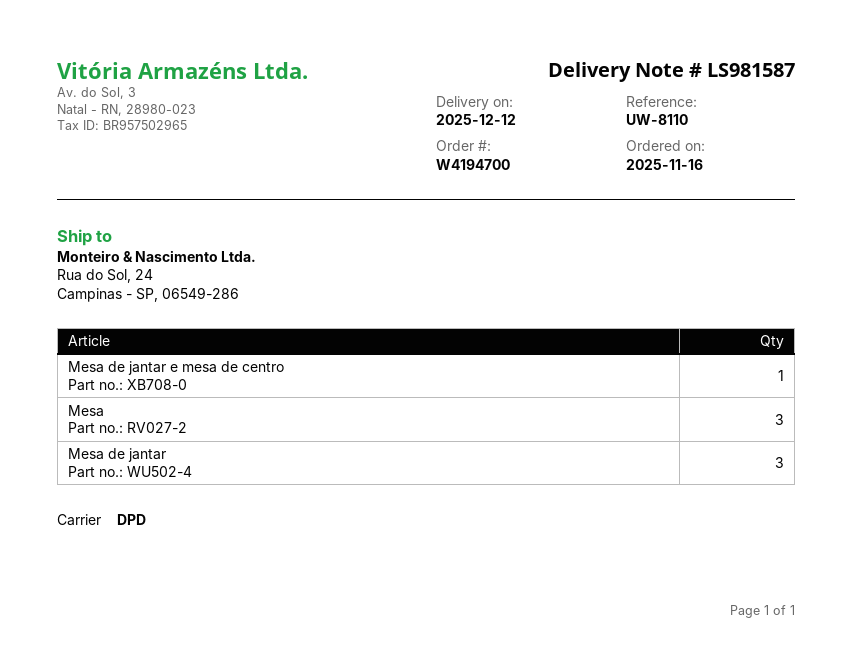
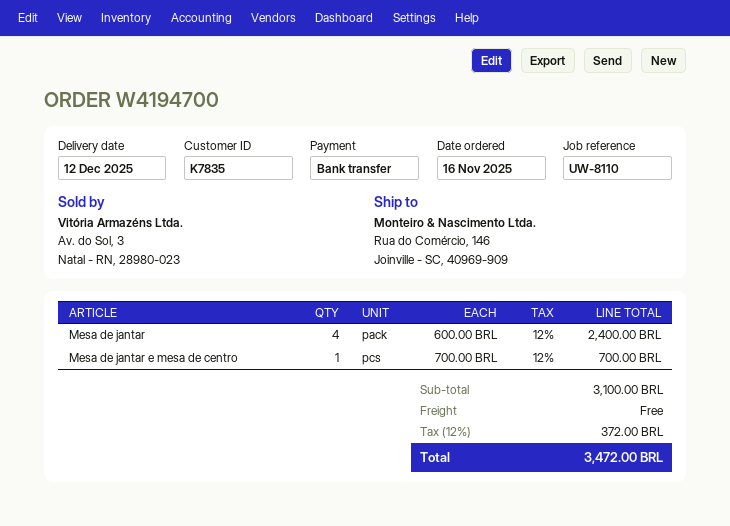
ship to: Rua do Sol, 24, Campinas - SP, 06549-286 -> Rua do Comércio, 146, Joinville - SC, 40969-909
Mesa: 3 -> none
Mesa de jantar: 3 -> 4

